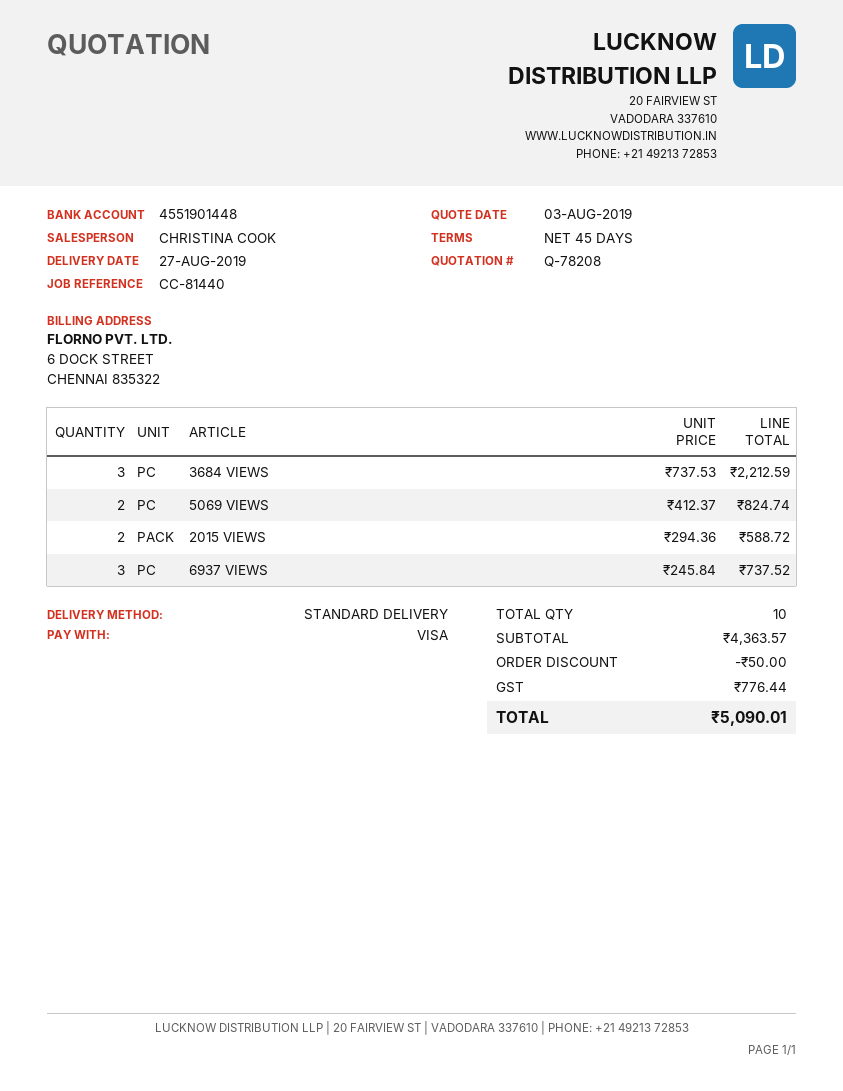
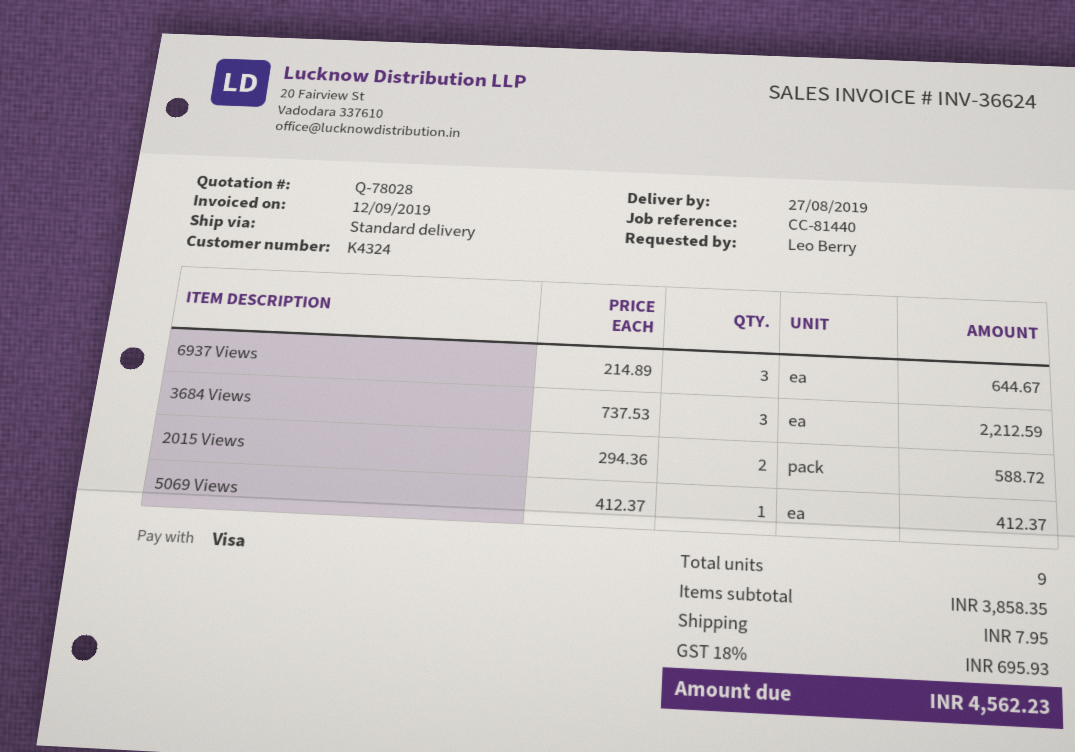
quote number: Q-78208 -> Q-78028
5069 VIEWS: 2 x 412.37 = 824.74 -> 1 x 412.37 = 412.37
6937 VIEWS: 3 x 245.84 = 737.52 -> 3 x 214.89 = 644.67
total quantity: 10 -> 9
subtotal: 4363.57 -> 3858.35
discount: 50.00 -> none
shipping: none -> 7.95
tax: 776.44 -> 695.93
total: 5090.01 -> 4562.23

